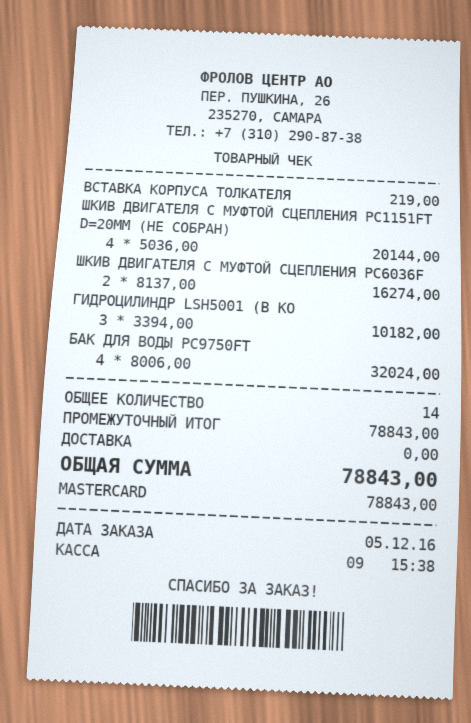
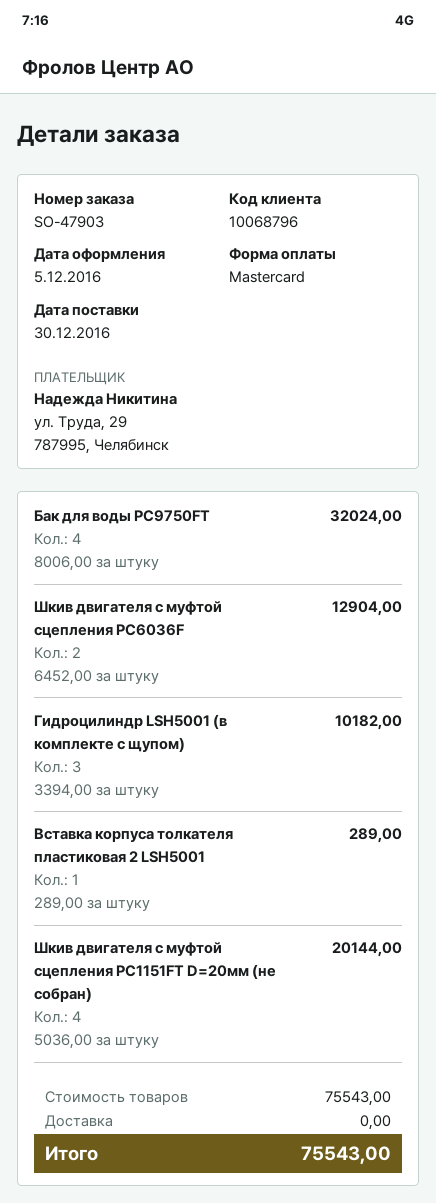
ВСТАВКА КОРПУСА ТОЛКАТЕЛЯ: 1 x 219.00 = 219.00 -> 1 x 289.00 = 289.00
ШКИВ ДВИГАТЕЛЯ С МУФТОЙ СЦЕПЛЕНИЯ PC6036F: 2 x 8137.00 = 16274.00 -> 2 x 6452.00 = 12904.00
subtotal: 78843.00 -> 75543.00
total: 78843.00 -> 75543.00

